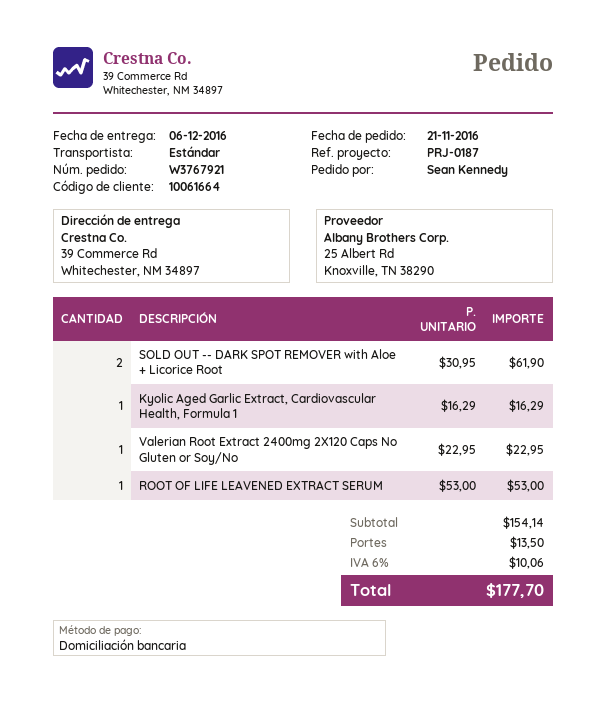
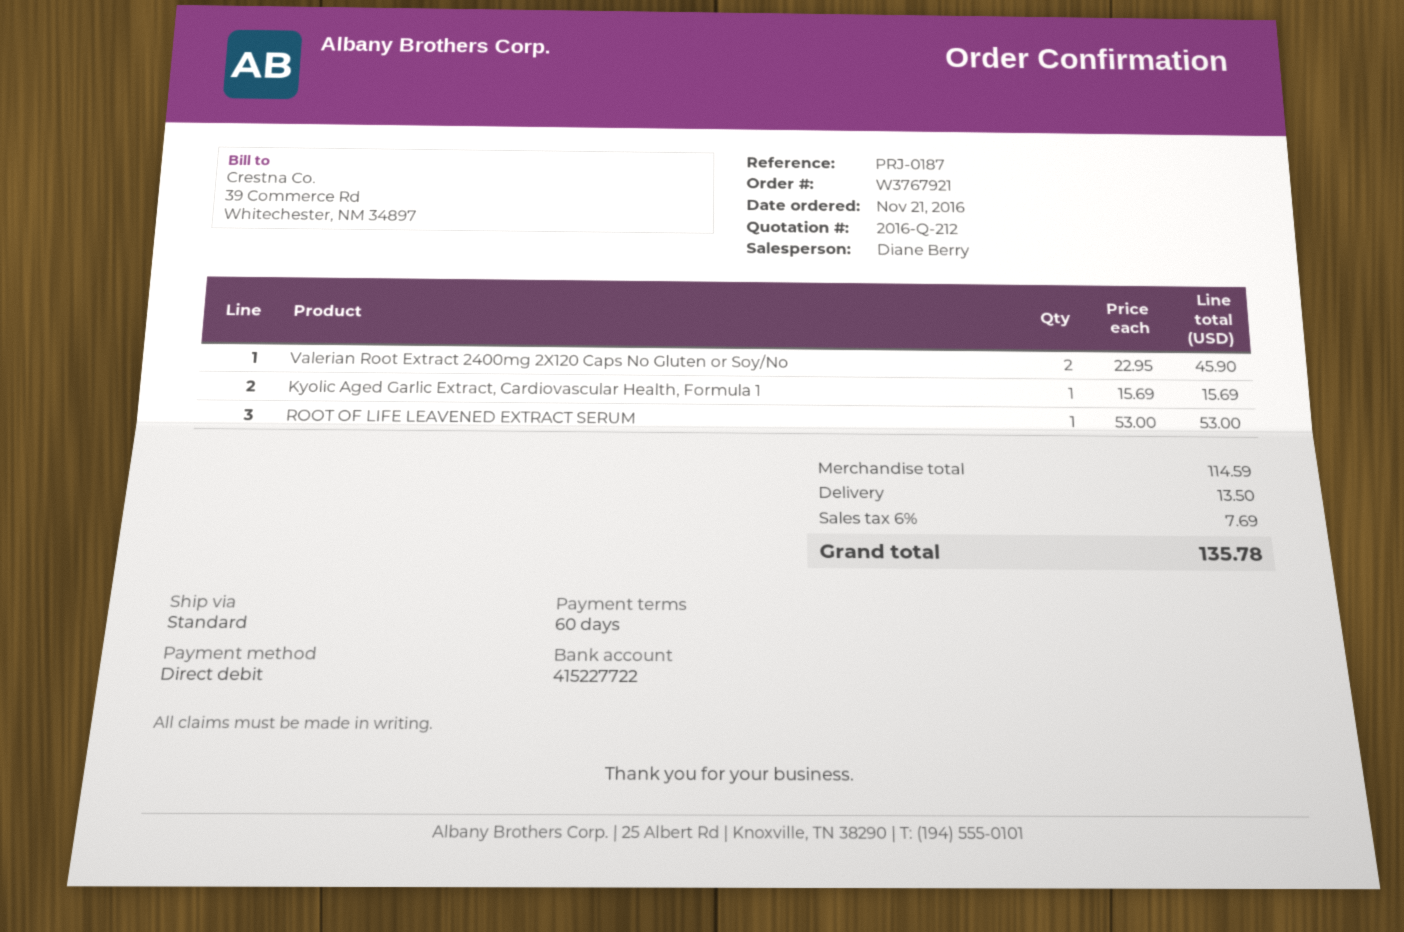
SOLD OUT -- DARK SPOT REMOVER with Aloe + Licorice Root: 2 x 30.95 = 61.90 -> none
Kyolic Aged Garlic Extract, Cardiovascular Health, Formula 1: 1 x 16.29 = 16.29 -> 1 x 15.69 = 15.69
Valerian Root Extract 2400mg 2X120 Caps No Gluten or Soy/No: 1 x 22.95 = 22.95 -> 2 x 22.95 = 45.90
subtotal: 154.14 -> 114.59
tax: 6% = 10.06 -> 6% = 7.69
total: 177.70 -> 135.78

